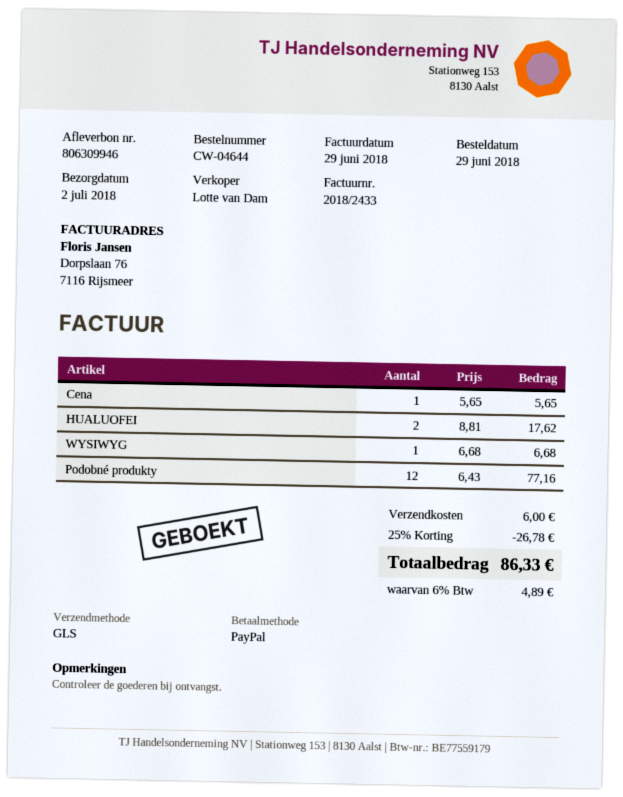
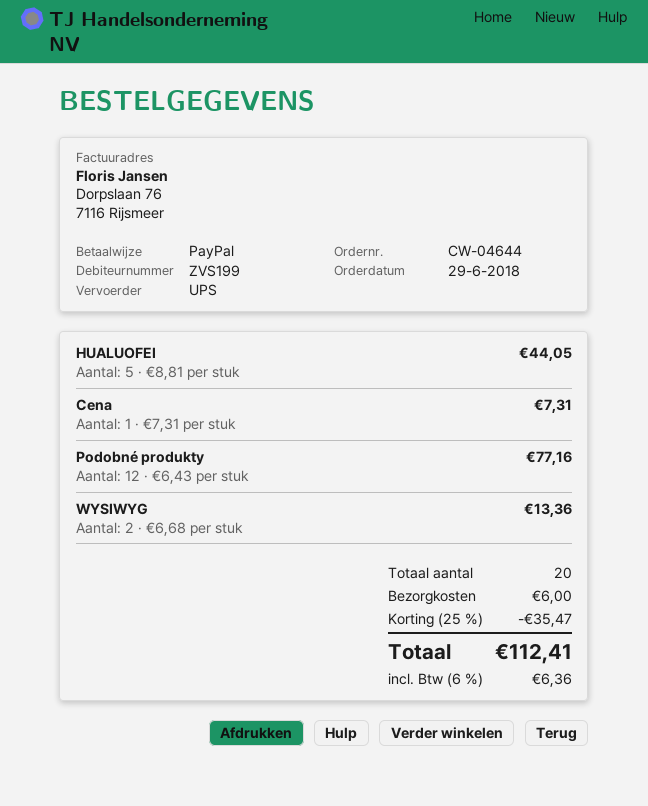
shipping method: GLS -> UPS
Cena: 1 x 5.65 = 5.65 -> 1 x 7.31 = 7.31
HUALUOFEI: 2 x 8.81 = 17.62 -> 5 x 8.81 = 44.05
WYSIWYG: 1 x 6.68 = 6.68 -> 2 x 6.68 = 13.36
discount: 25% = 26.78 -> 25% = 35.47
tax: 6% = 4.89 -> 6% = 6.36
total: 86.33 -> 112.41

